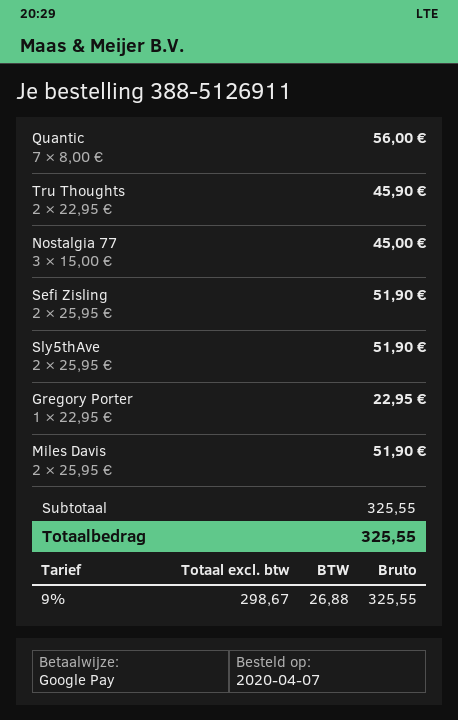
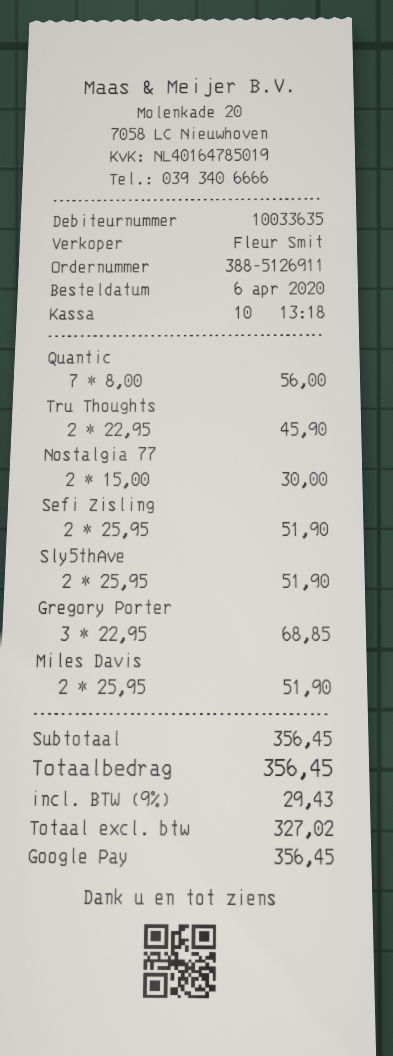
order date: 2020-04-07 -> 2020-04-06
Nostalgia 77: 3 x 15.00 = 45.00 -> 2 x 15.00 = 30.00
Gregory Porter: 1 x 22.95 = 22.95 -> 3 x 22.95 = 68.85
subtotal: 325.55 -> 356.45
net: 298.67 -> 327.02
tax: 9% = 26.88 -> 9% = 29.43
total: 325.55 -> 356.45

